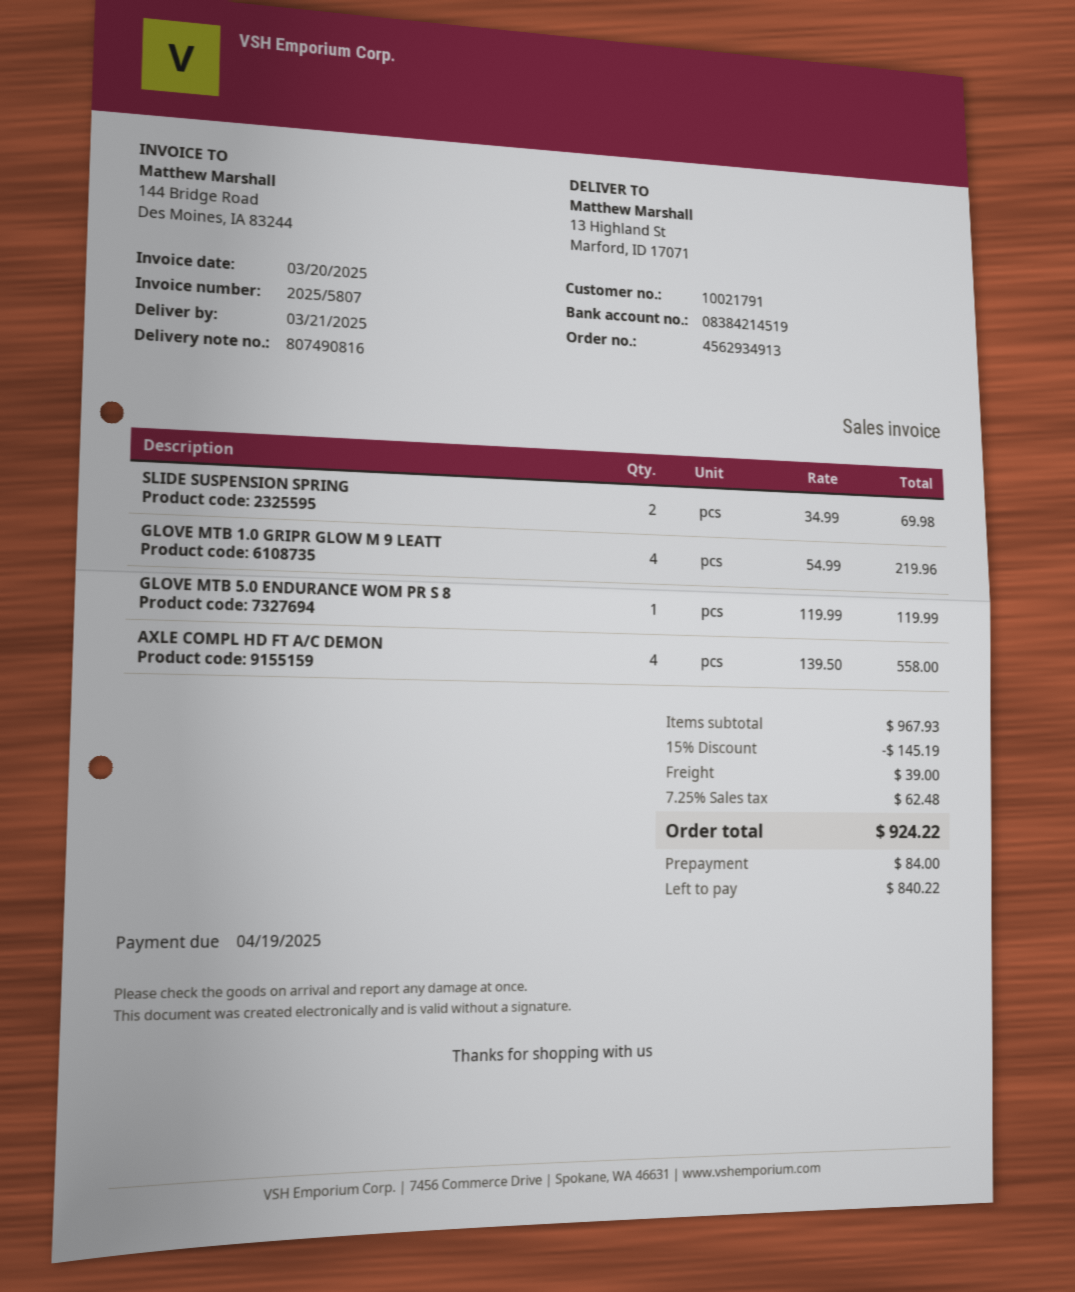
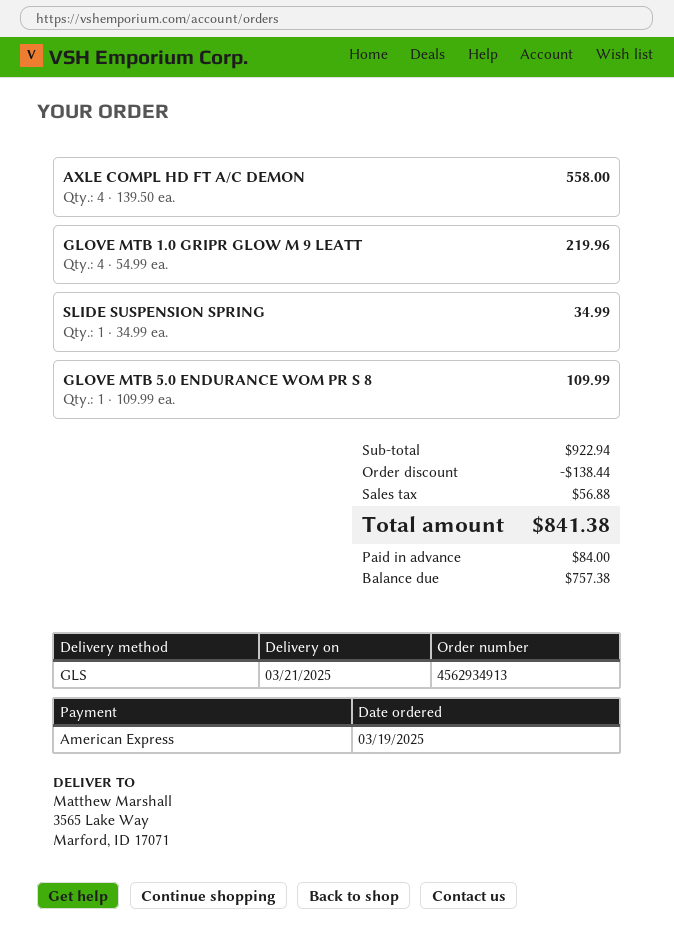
ship to: 13 Highland St, Marford, ID 17071 -> 3565 Lake Way, Marford, ID 17071
SLIDE SUSPENSION SPRING: 2 x 34.99 = 69.98 -> 1 x 34.99 = 34.99
GLOVE MTB 5.0 ENDURANCE WOM PR S 8: 1 x 119.99 = 119.99 -> 1 x 109.99 = 109.99
subtotal: 967.93 -> 922.94
discount: 145.19 -> 138.44
shipping: 39.00 -> none
tax: 62.48 -> 56.88
total: 924.22 -> 841.38
balance: 840.22 -> 757.38

